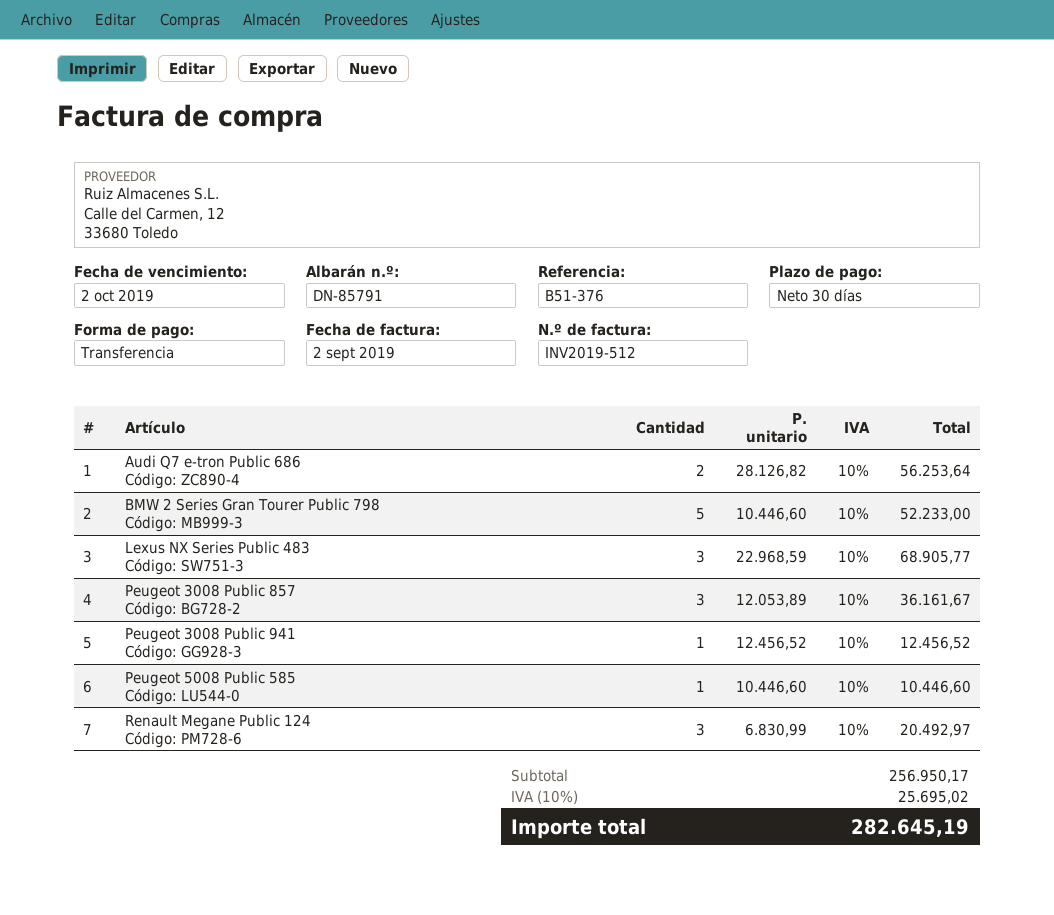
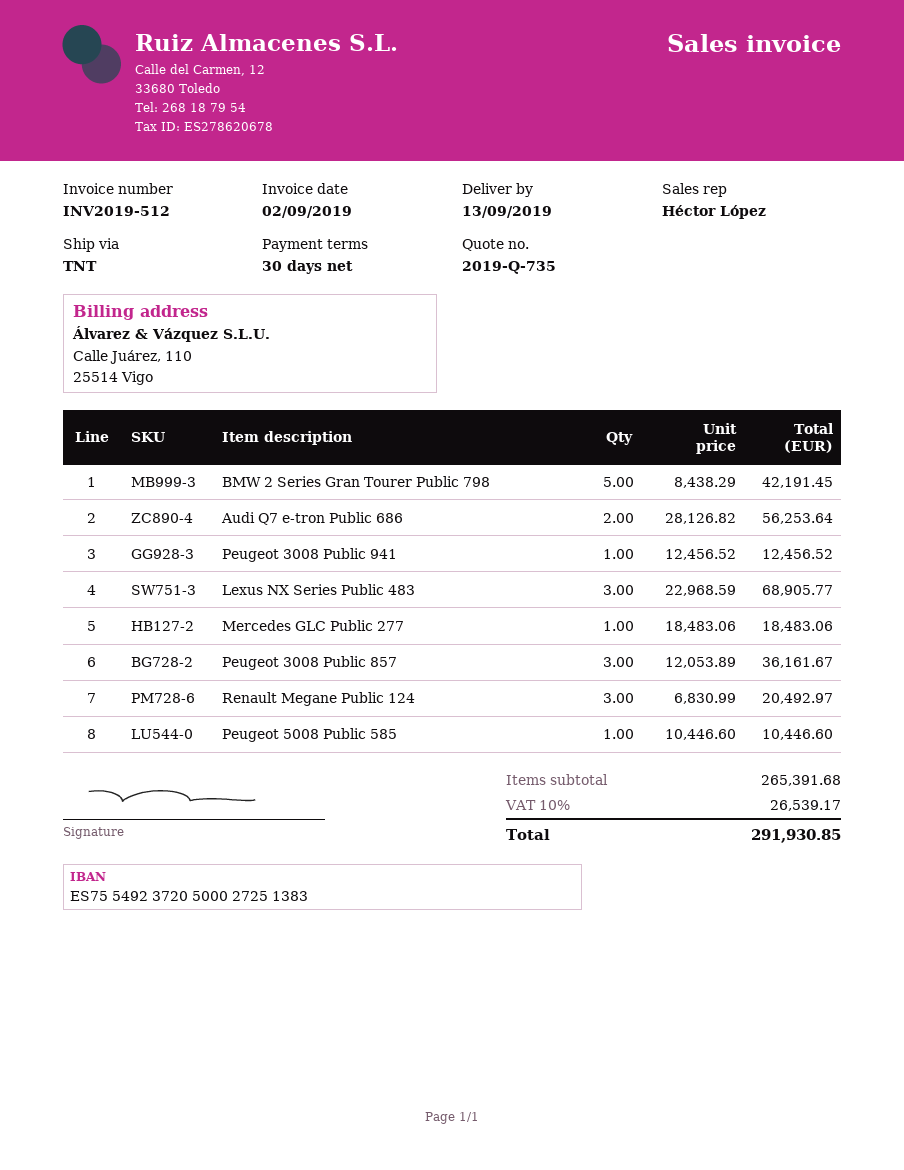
BMW 2 Series Gran Tourer Public 798: 5 x 10446.60 = 52233.00 -> 5 x 8438.29 = 42191.45
Mercedes GLC Public 277: none -> 1 x 18483.06 = 18483.06
subtotal: 256950.17 -> 265391.68
tax: 10% = 25695.02 -> 10% = 26539.17
total: 282645.19 -> 291930.85

